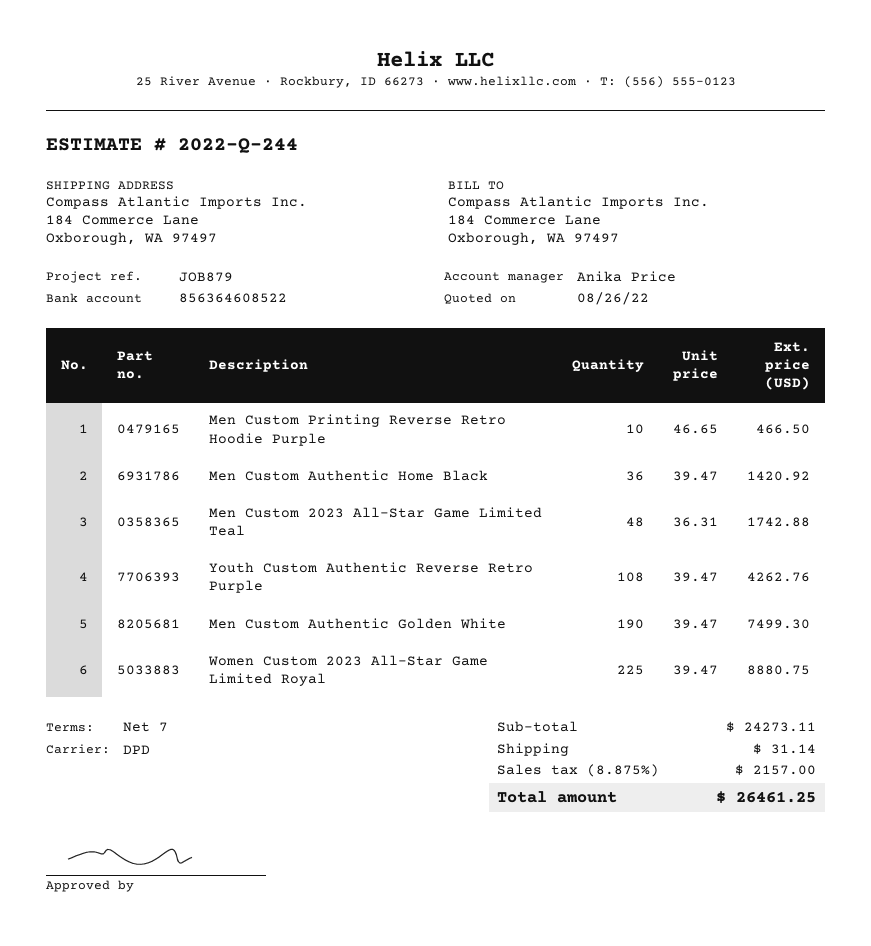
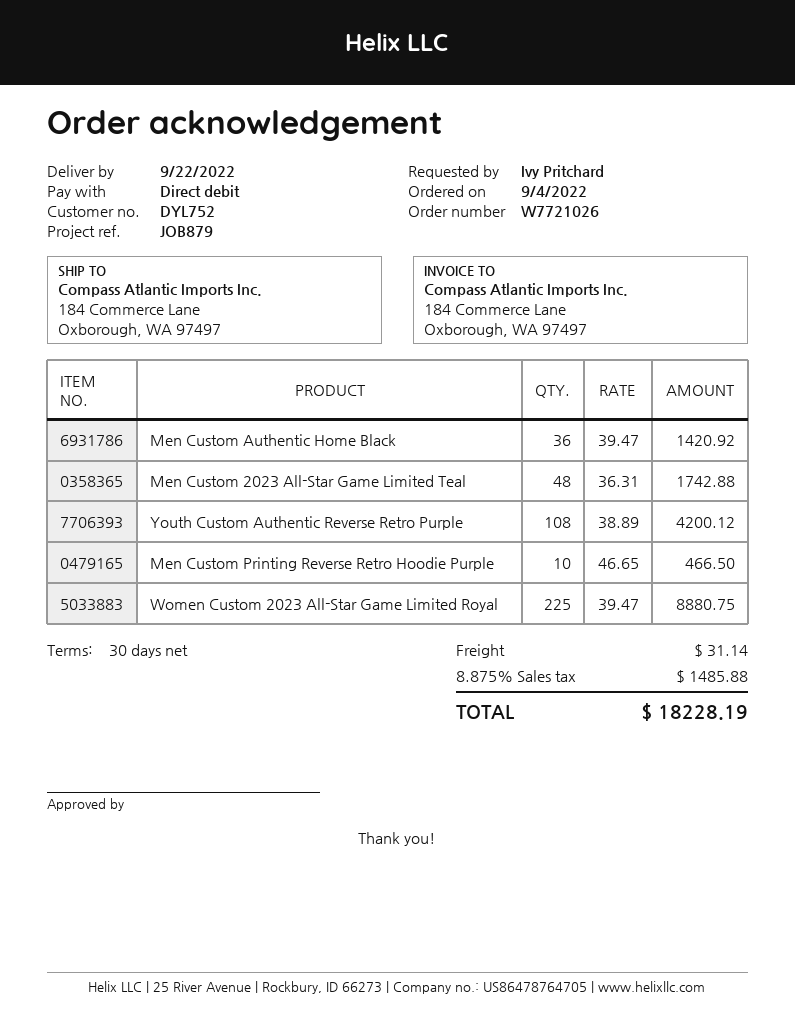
payment terms: 7 days -> 30 days
Youth Custom Authentic Reverse Retro Purple: 108 x 39.47 = 4262.76 -> 108 x 38.89 = 4200.12
Men Custom Authentic Golden White: 190 x 39.47 = 7499.30 -> none
tax: 8.875% = 2157.00 -> 8.875% = 1485.88
total: 26461.25 -> 18228.19

